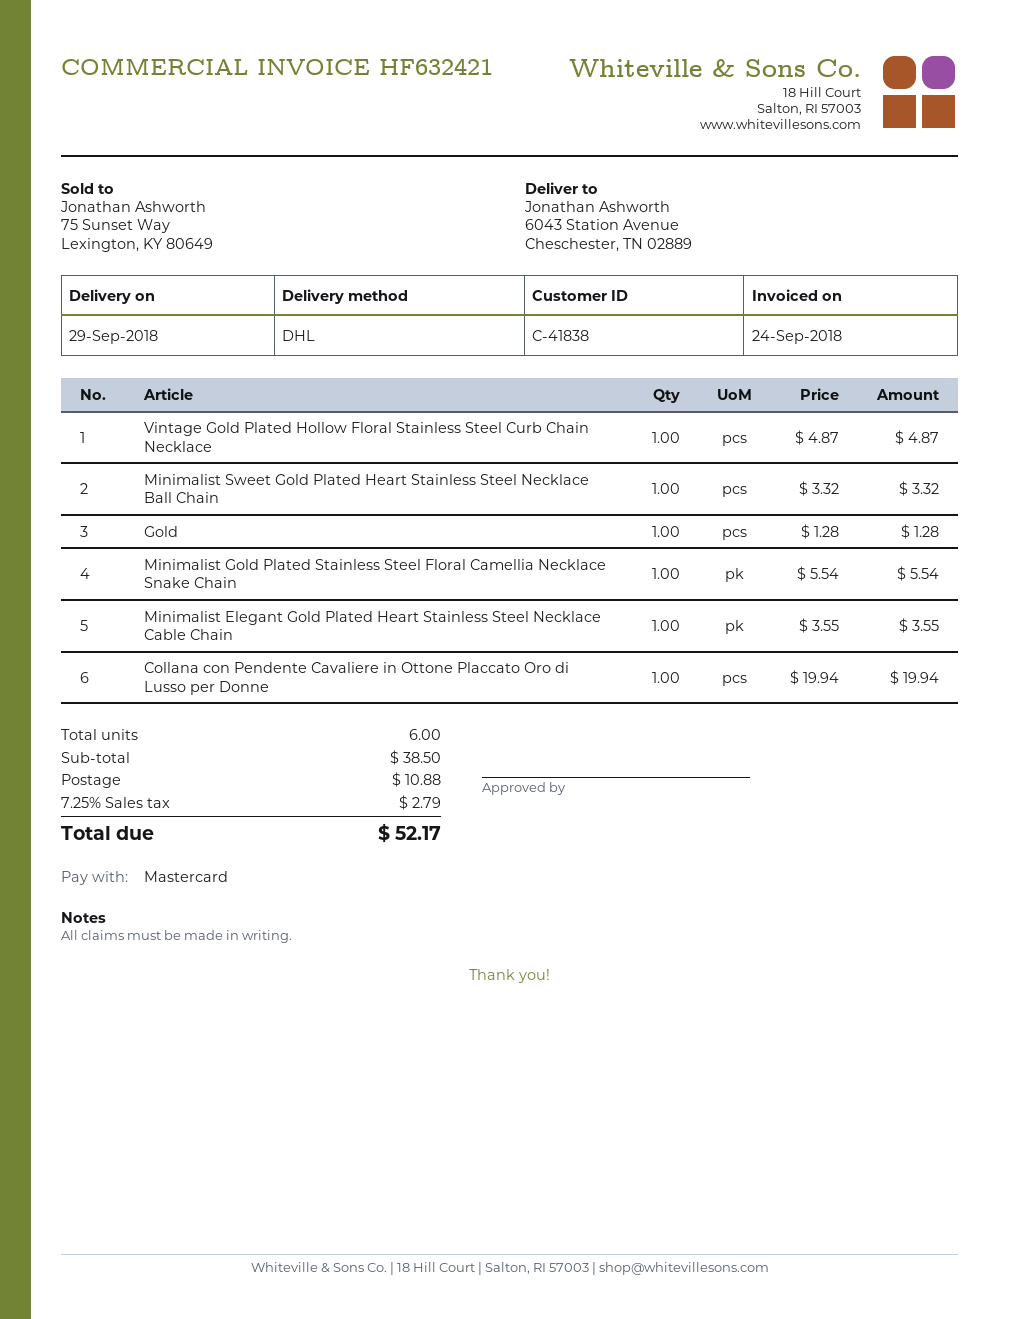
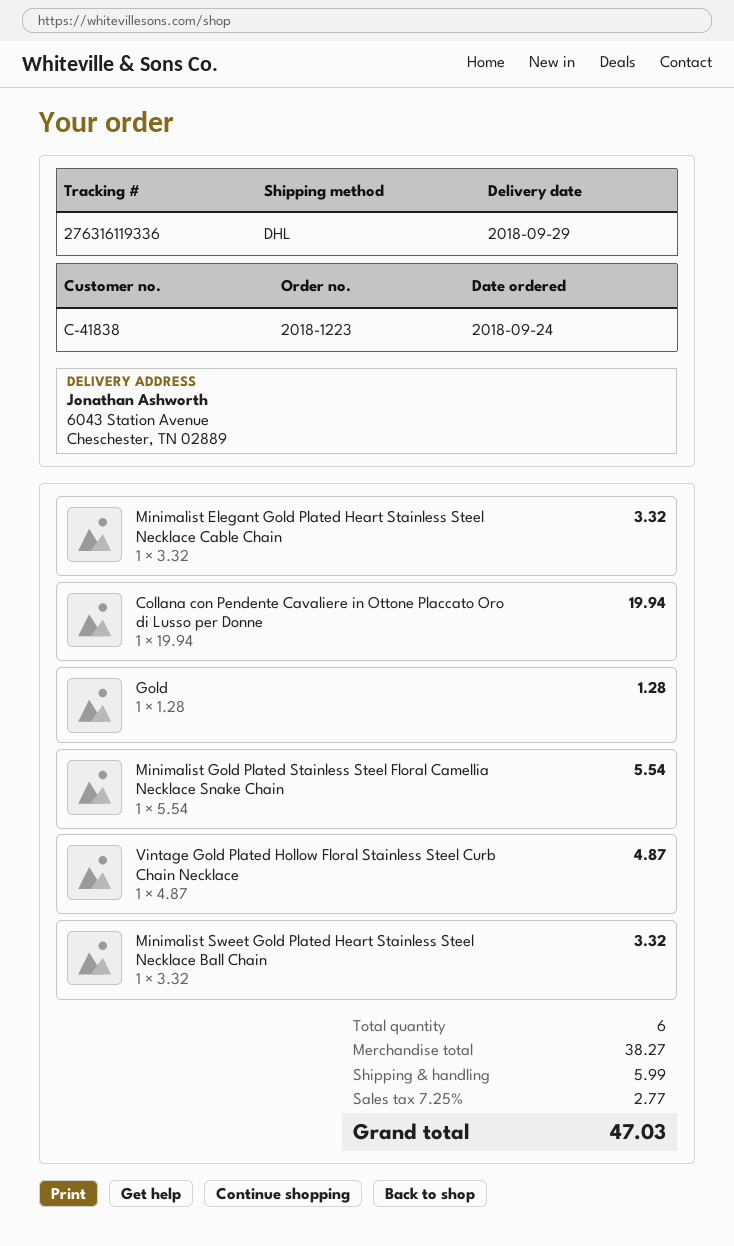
Minimalist Elegant Gold Plated Heart Stainless Steel Necklace Cable Chain: 1 x 3.55 = 3.55 -> 1 x 3.32 = 3.32
subtotal: 38.50 -> 38.27
shipping: 10.88 -> 5.99
tax: 7.25% = 2.79 -> 7.25% = 2.77
total: 52.17 -> 47.03

